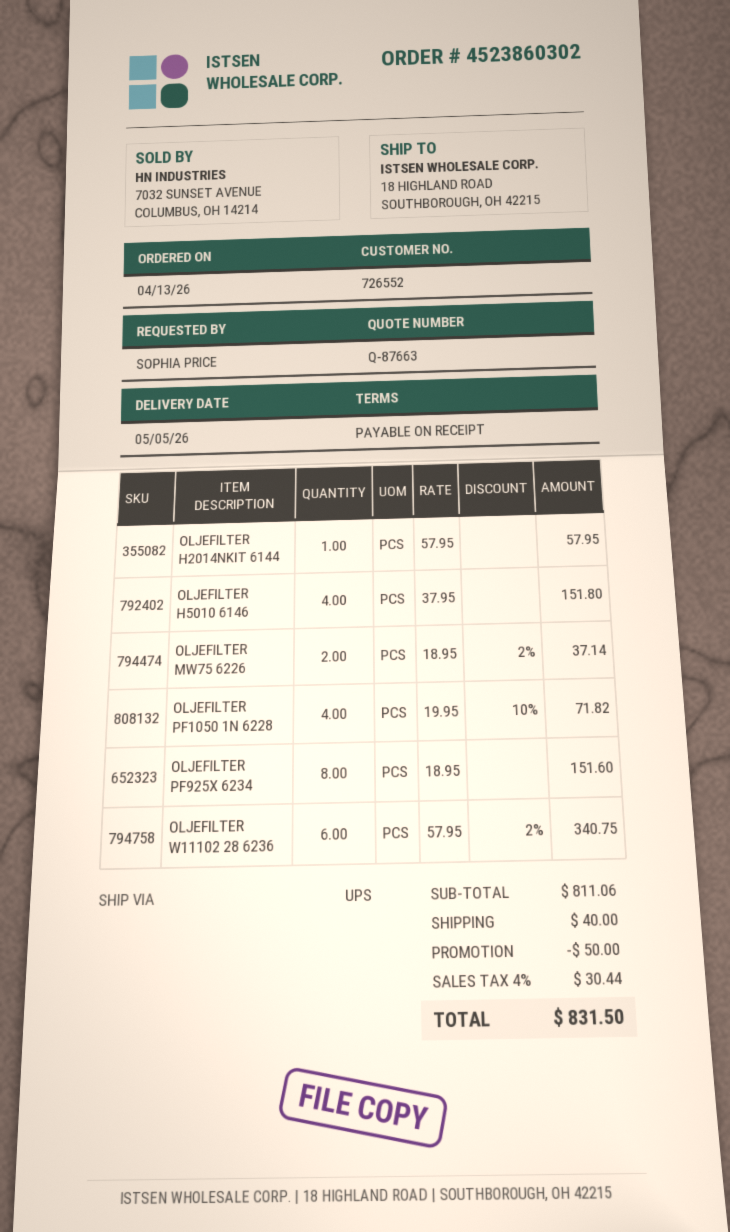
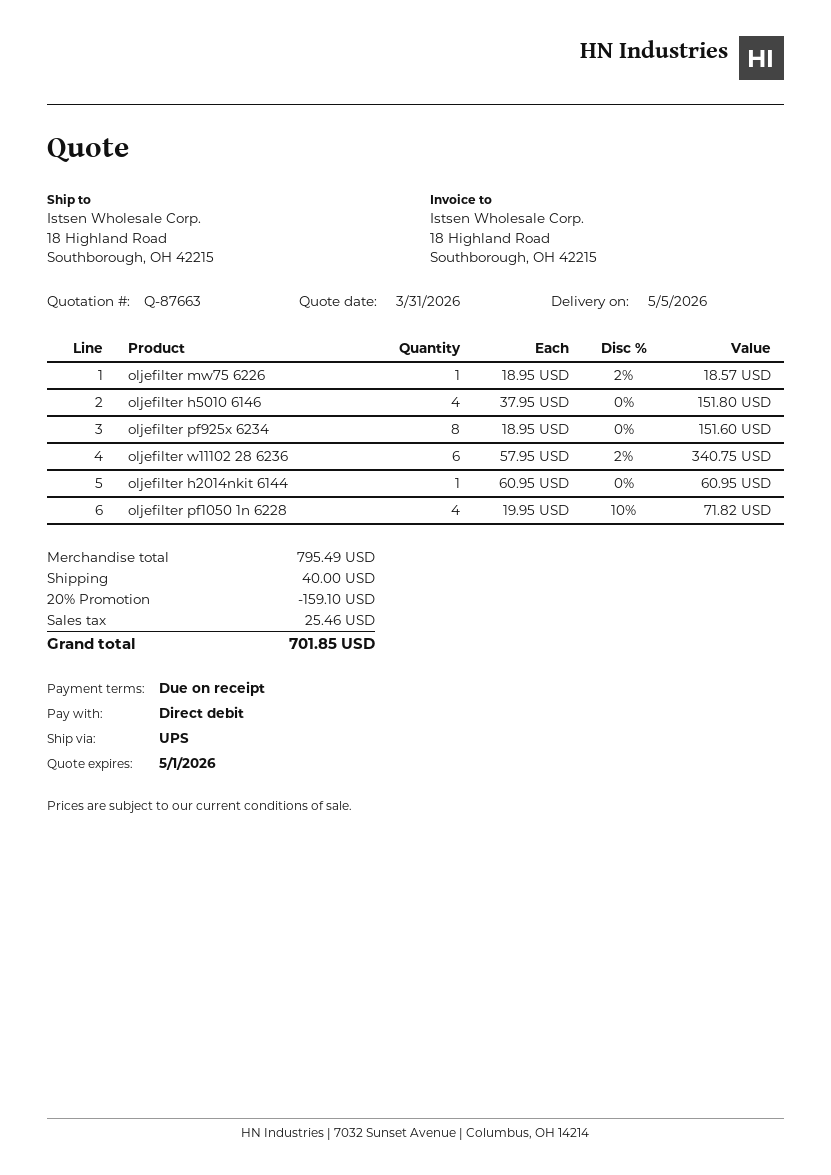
OLJEFILTER H2014NKIT 6144: 1 x 57.95 = 57.95 -> 1 x 60.95 = 60.95
OLJEFILTER MW75 6226: 2 x 18.95 - 2% = 37.14 -> 1 x 18.95 - 2% = 18.57
subtotal: 811.06 -> 795.49
discount: 50.00 -> 159.10
tax: 30.44 -> 25.46
total: 831.50 -> 701.85

